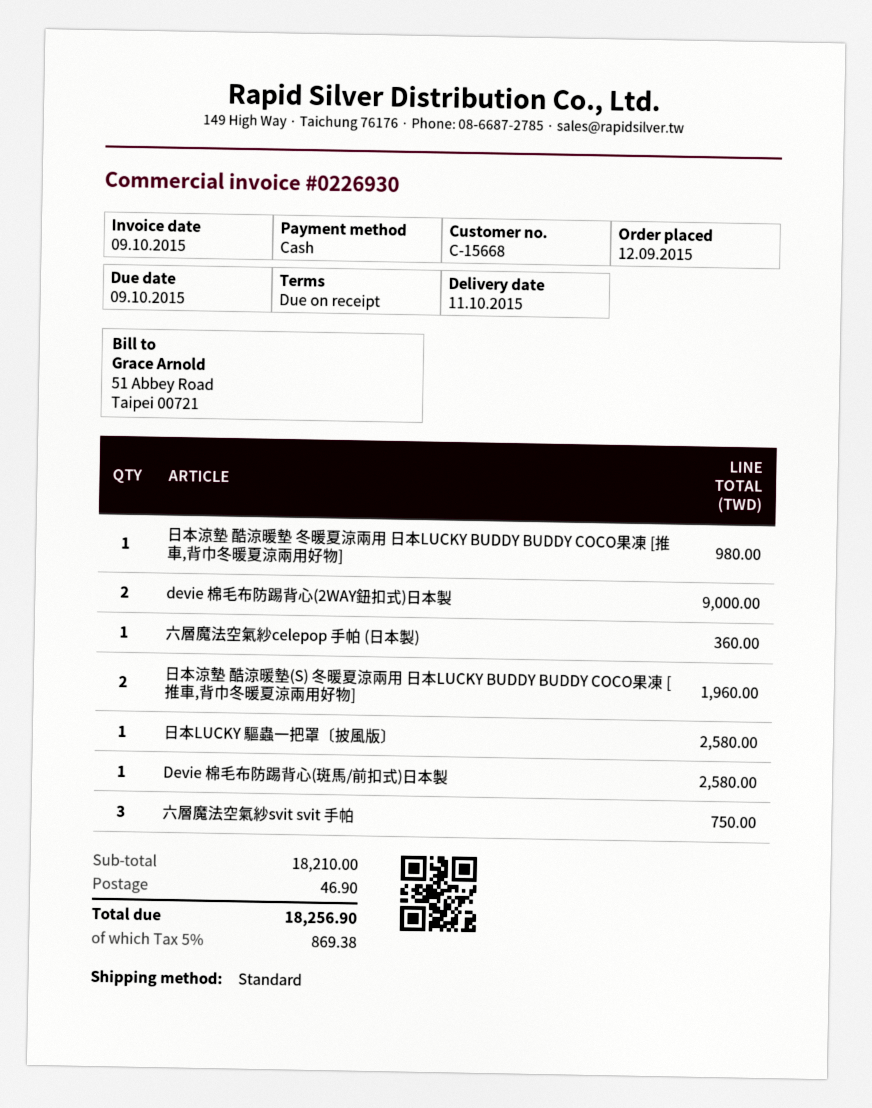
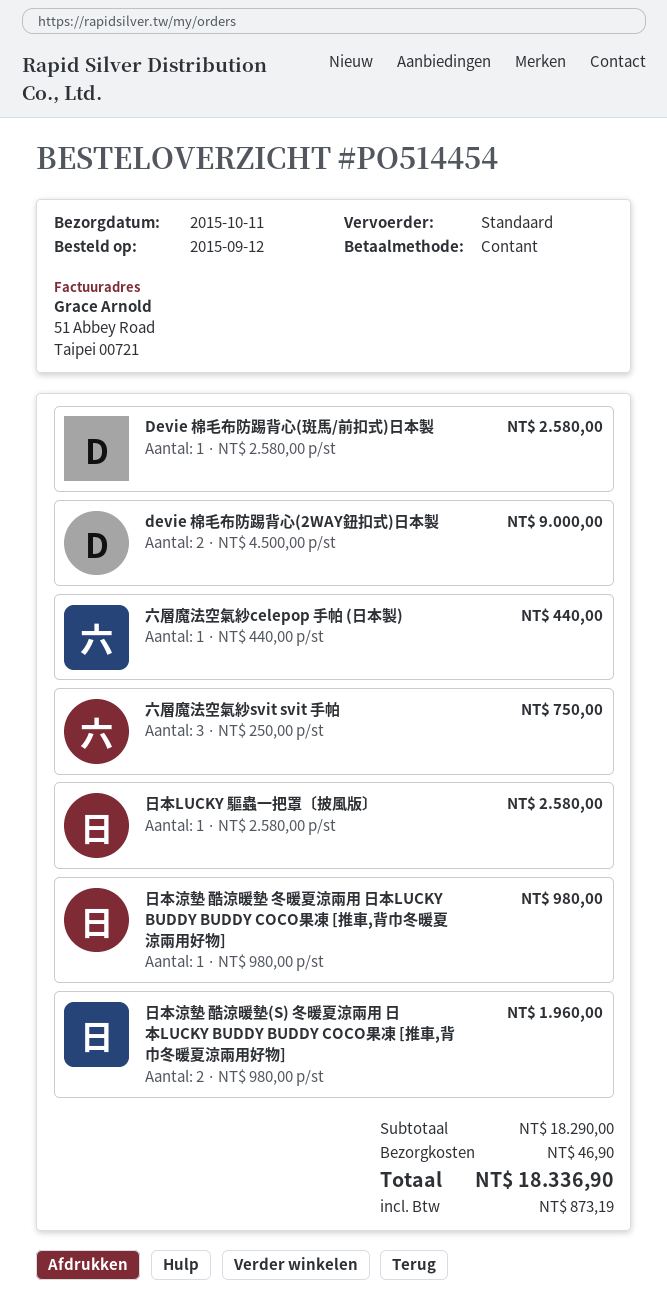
六層魔法空氣紗celepop 手帕 (日本製): 1 for 360.00 -> 1 for 440.00
subtotal: 18210.00 -> 18290.00
tax: 869.38 -> 873.19
total: 18256.90 -> 18336.90

